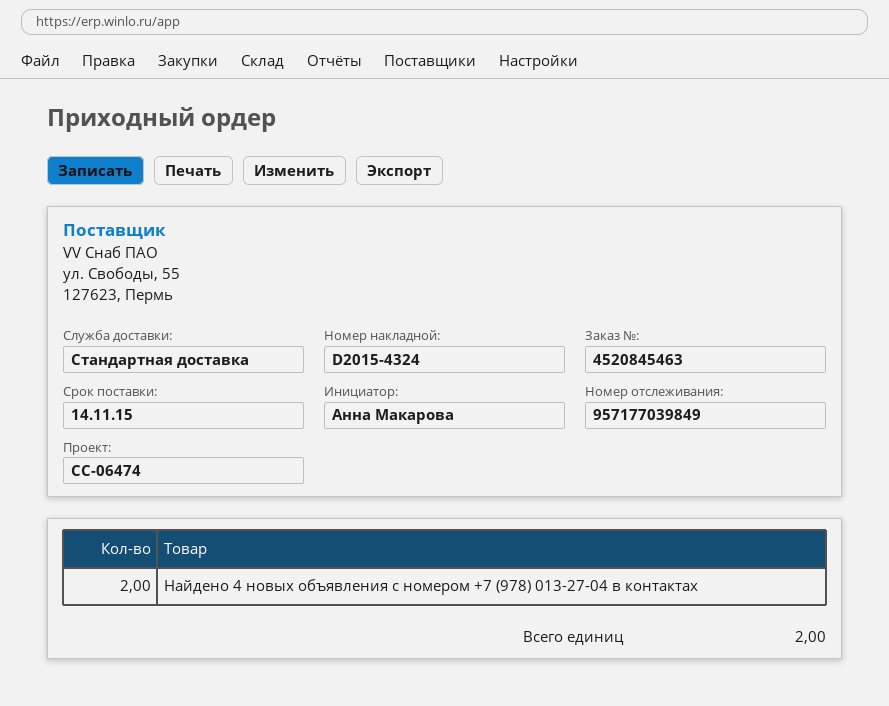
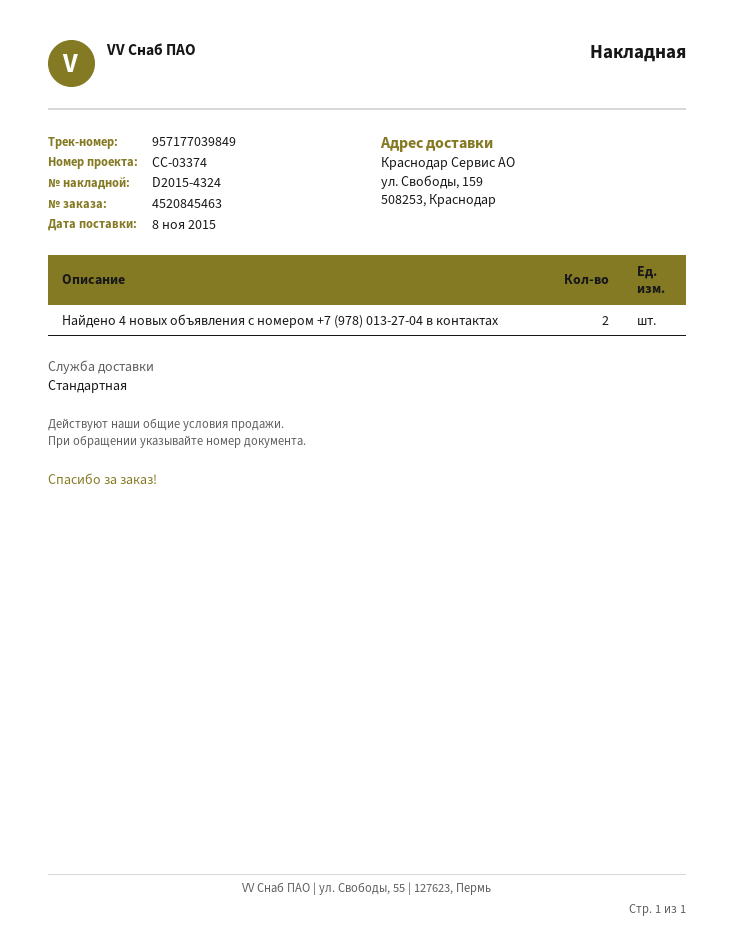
delivery date: 2015-11-14 -> 2015-11-08
reference: CC-06474 -> CC-03374

